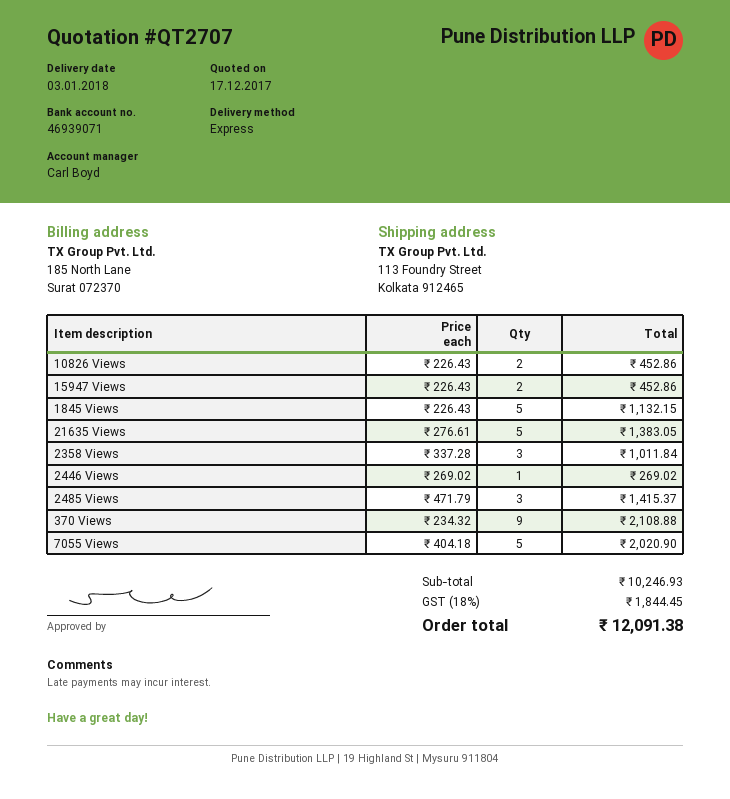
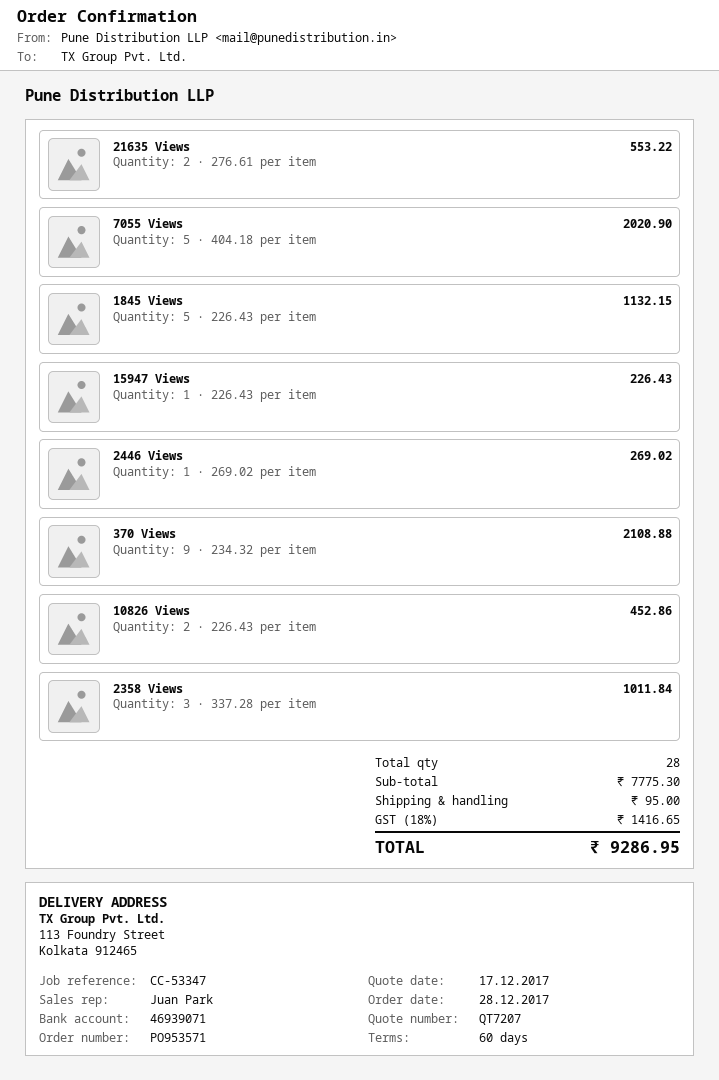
quote number: QT2707 -> QT7207
sales rep: Carl Boyd -> Juan Park
15947 Views: 2 x 226.43 = 452.86 -> 1 x 226.43 = 226.43
21635 Views: 5 x 276.61 = 1383.05 -> 2 x 276.61 = 553.22
2485 Views: 3 x 471.79 = 1415.37 -> none
subtotal: 10246.93 -> 7775.30
shipping: none -> 95.00
tax: 18% = 1844.45 -> 18% = 1416.65
total: 12091.38 -> 9286.95

